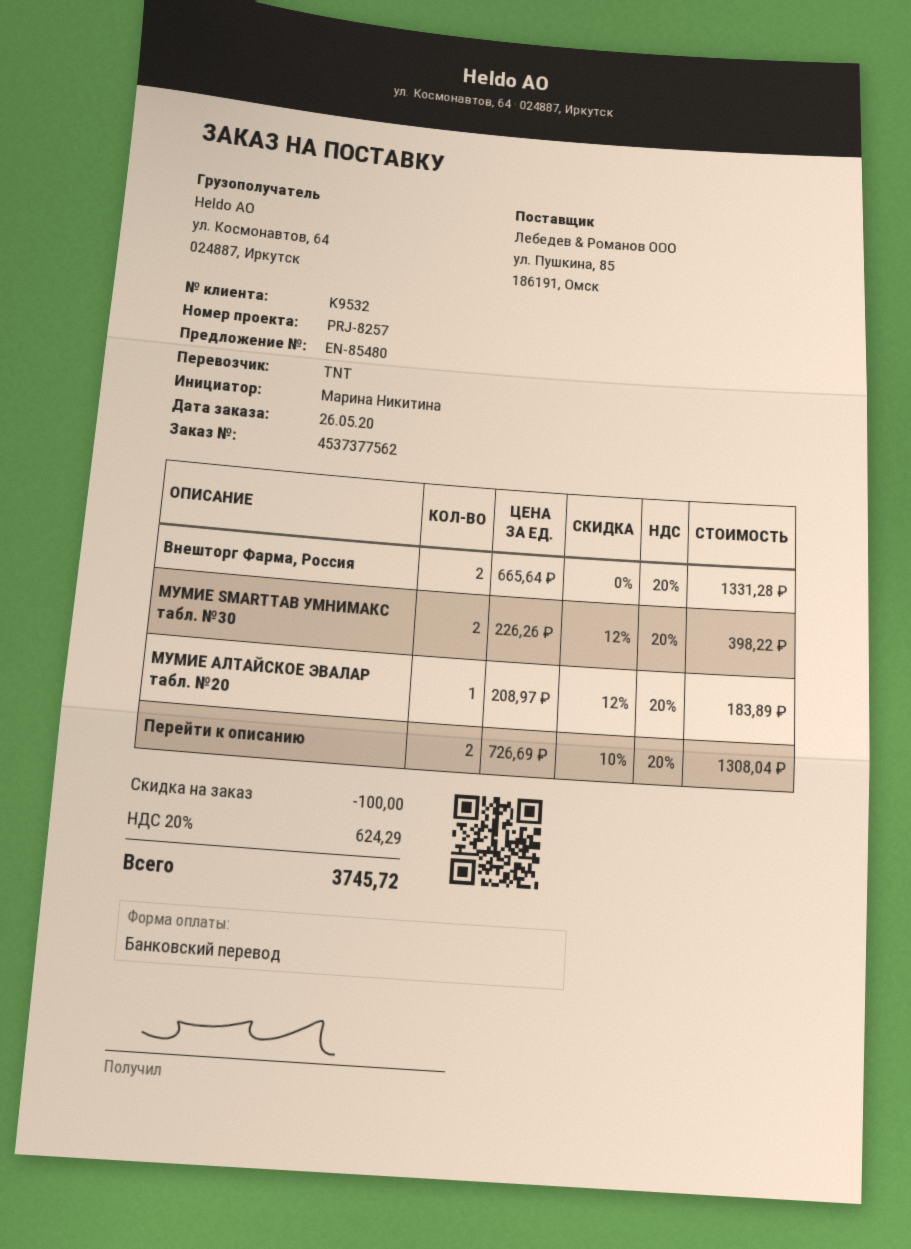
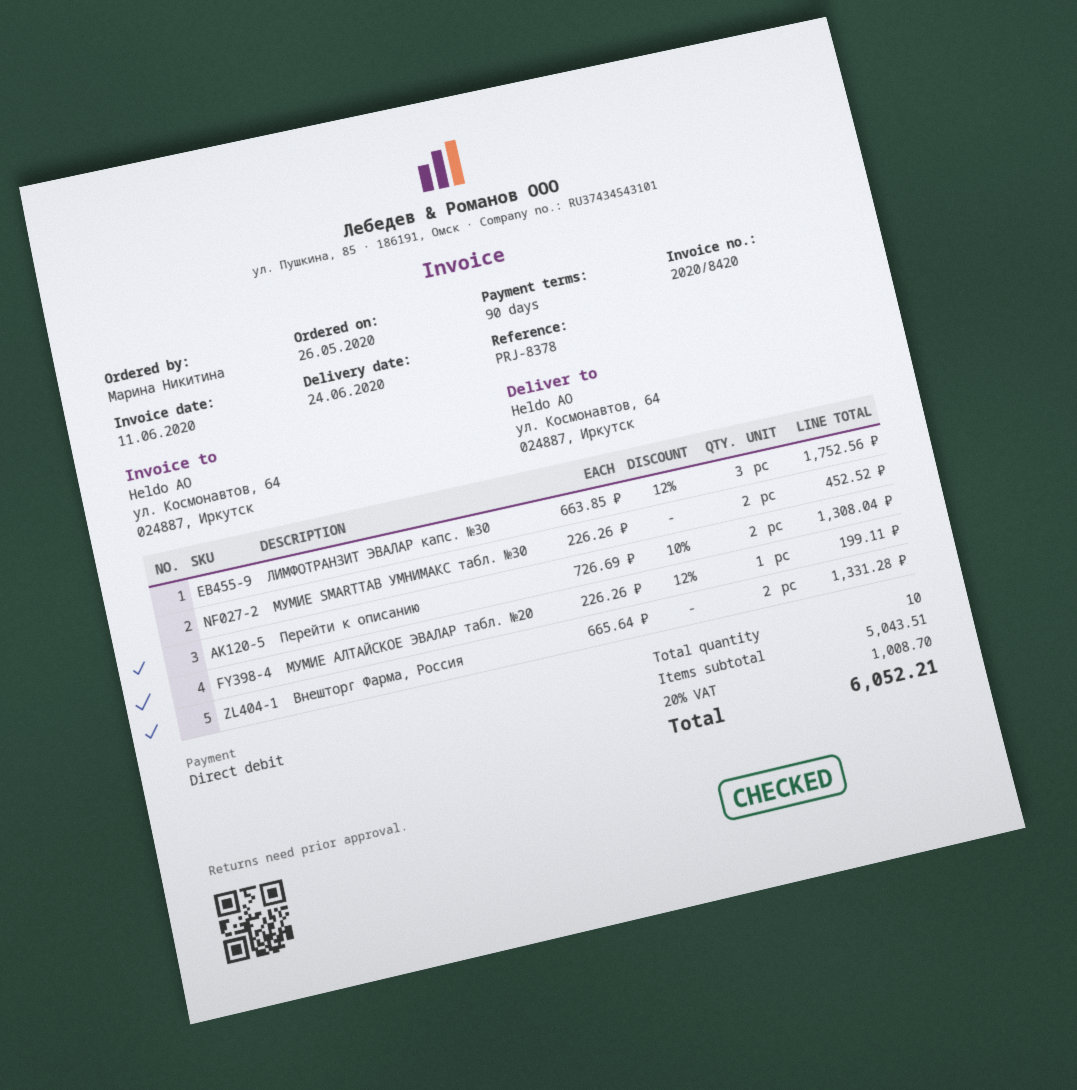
reference: PRJ-8257 -> PRJ-8378
payment method: bank transfer -> direct debit
МУМИЕ SMARTTAB УМНИМАКС табл. №30: 2 x 226.26 - 12% = 398.22 -> 2 x 226.26 = 452.52
МУМИЕ АЛТАЙСКОЕ ЭВАЛАР табл. №20: 1 x 208.97 - 12% = 183.89 -> 1 x 226.26 - 12% = 199.11
ЛИМФОТРАНЗИТ ЭВАЛАР капс. №30: none -> 3 x 663.85 - 12% = 1752.56
discount: 100.00 -> none
tax: 20% = 624.29 -> 20% = 1008.70
total: 3745.72 -> 6052.21

